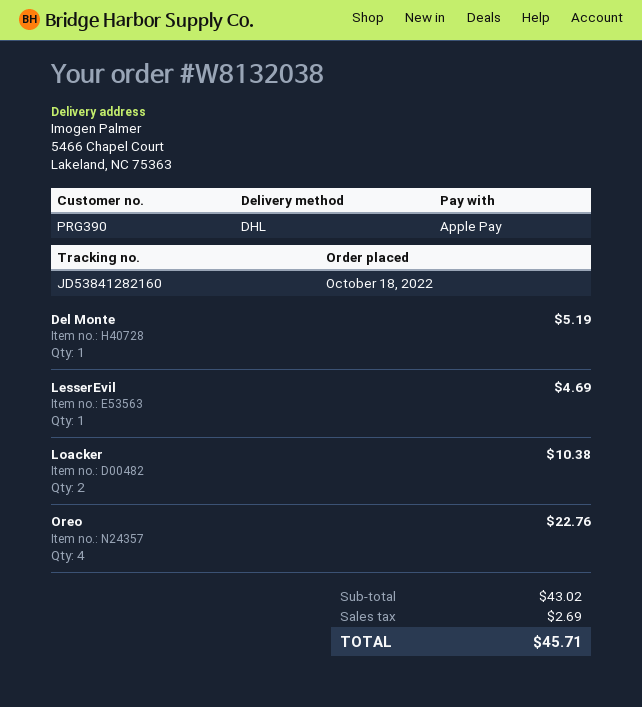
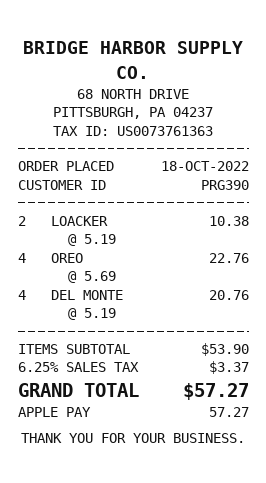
Del Monte: 1 for 5.19 -> 4 for 20.76
LesserEvil: 1 for 4.69 -> none
subtotal: 43.02 -> 53.90
tax: 2.69 -> 3.37
total: 45.71 -> 57.27

